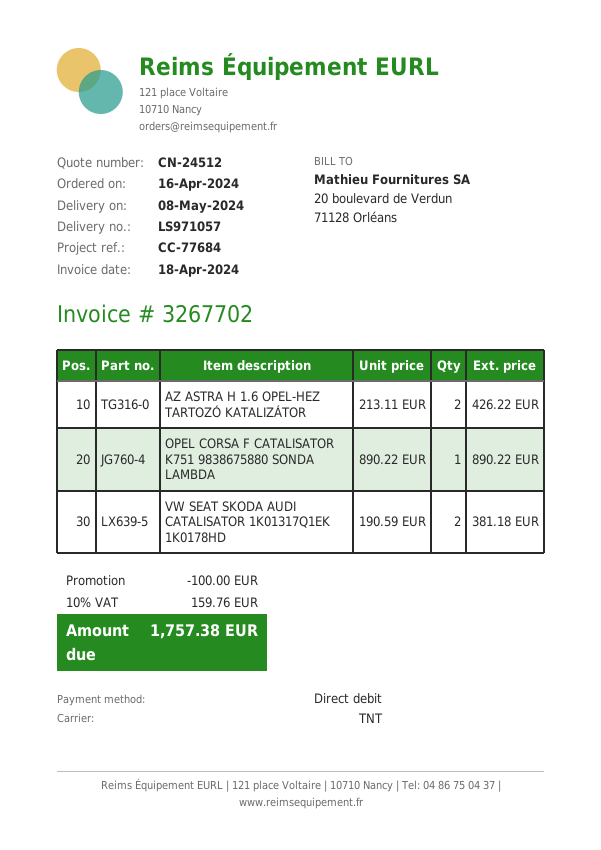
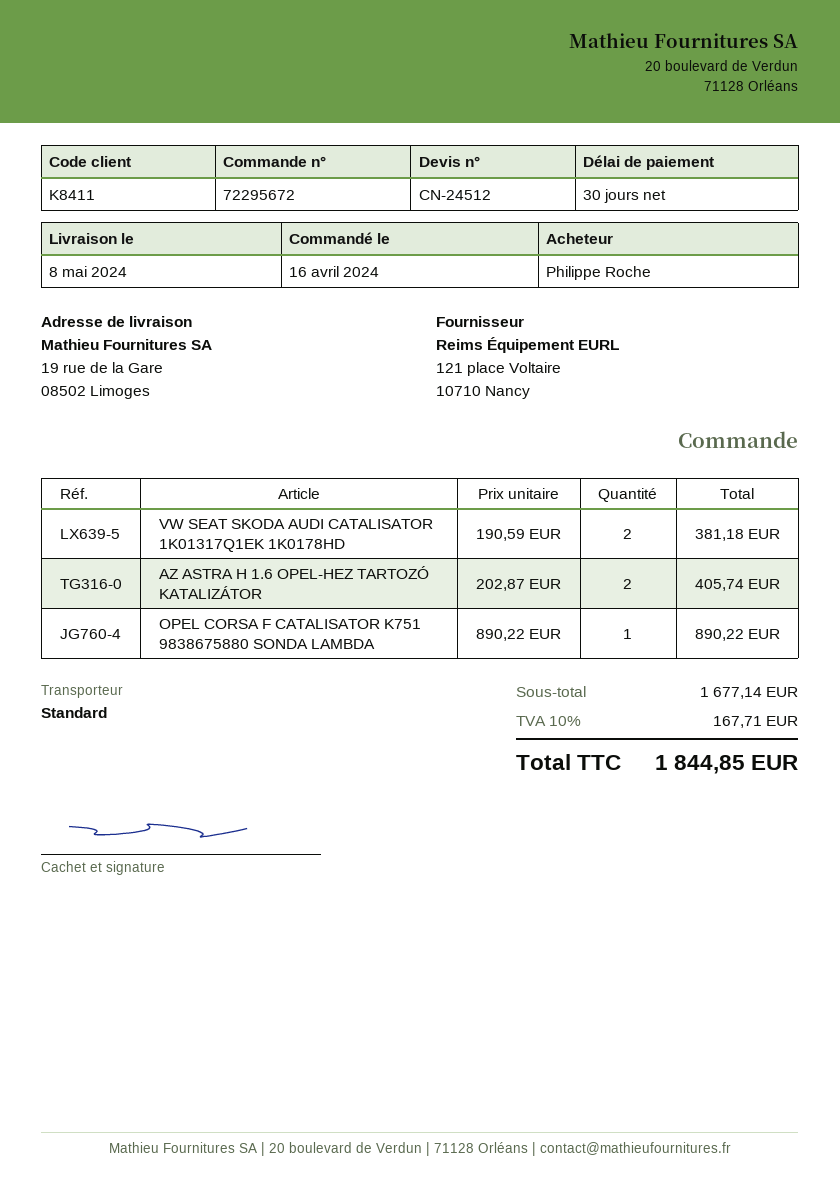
shipping method: TNT -> standard
AZ ASTRA H 1.6 OPEL-HEZ TARTOZÓ KATALIZÁTOR: 2 x 213.11 = 426.22 -> 2 x 202.87 = 405.74
discount: 100.00 -> none
tax: 10% = 159.76 -> 10% = 167.71
total: 1757.38 -> 1844.85

